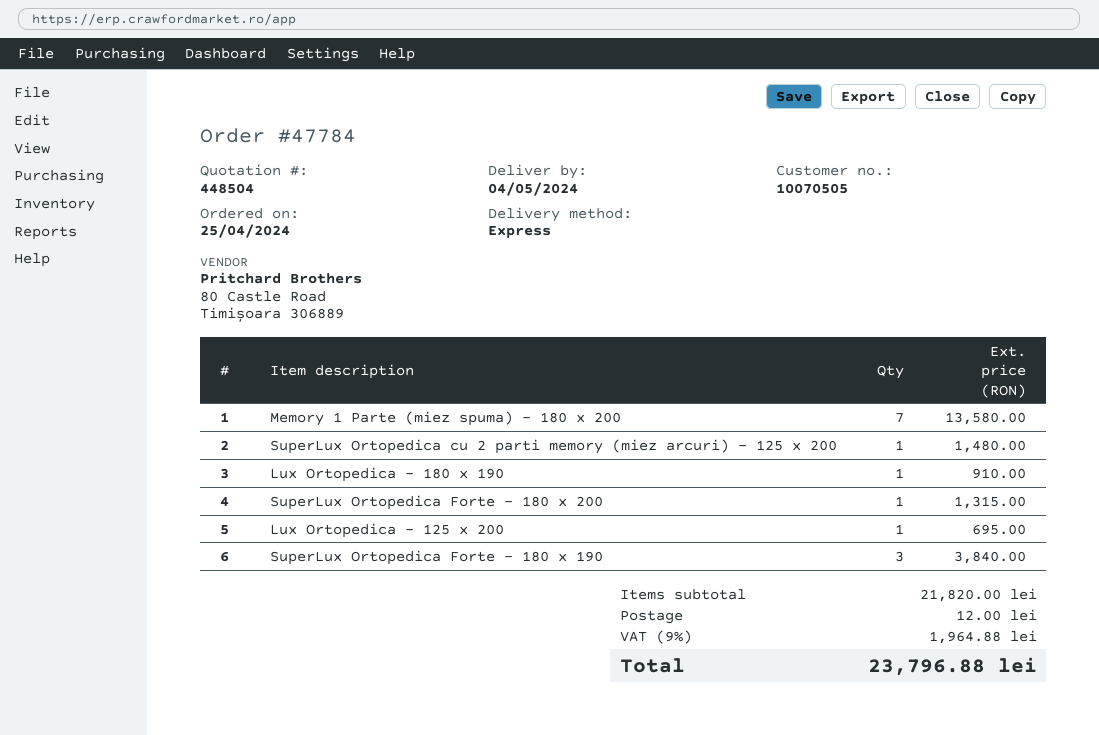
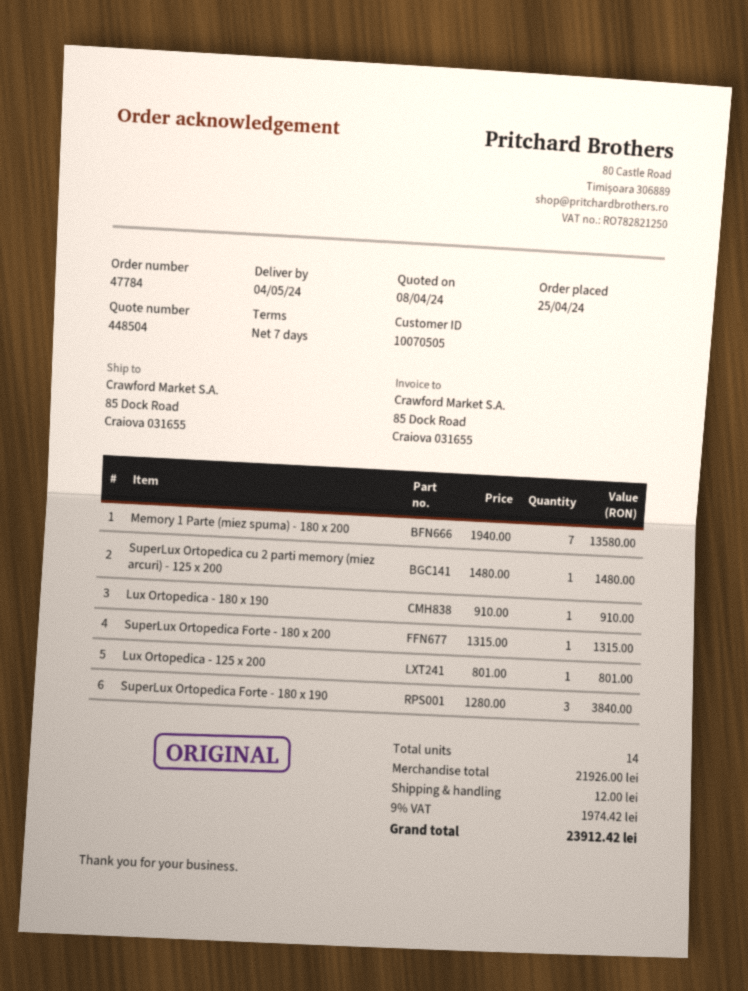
Lux Ortopedica - 125 x 200: 1 for 695.00 -> 1 for 801.00
subtotal: 21820.00 -> 21926.00
tax: 9% = 1964.88 -> 9% = 1974.42
total: 23796.88 -> 23912.42

